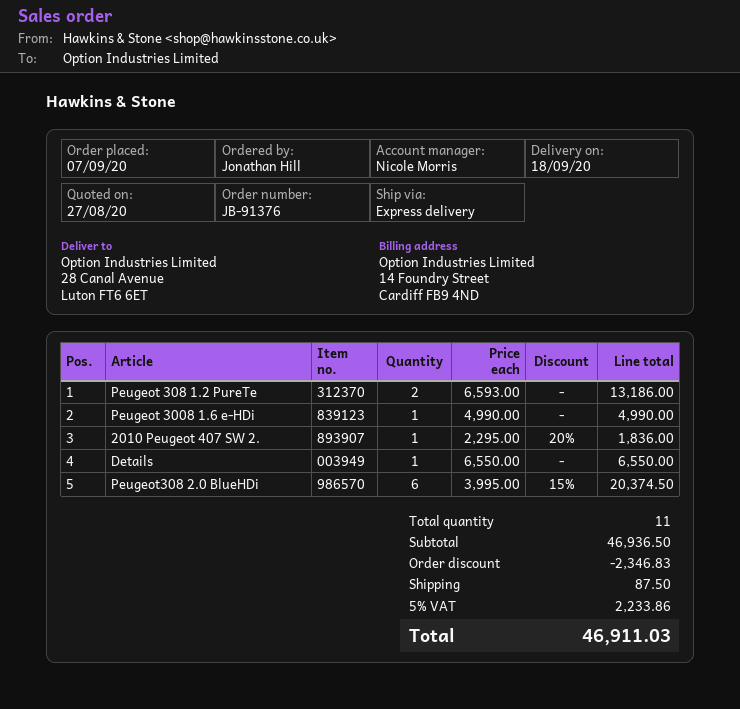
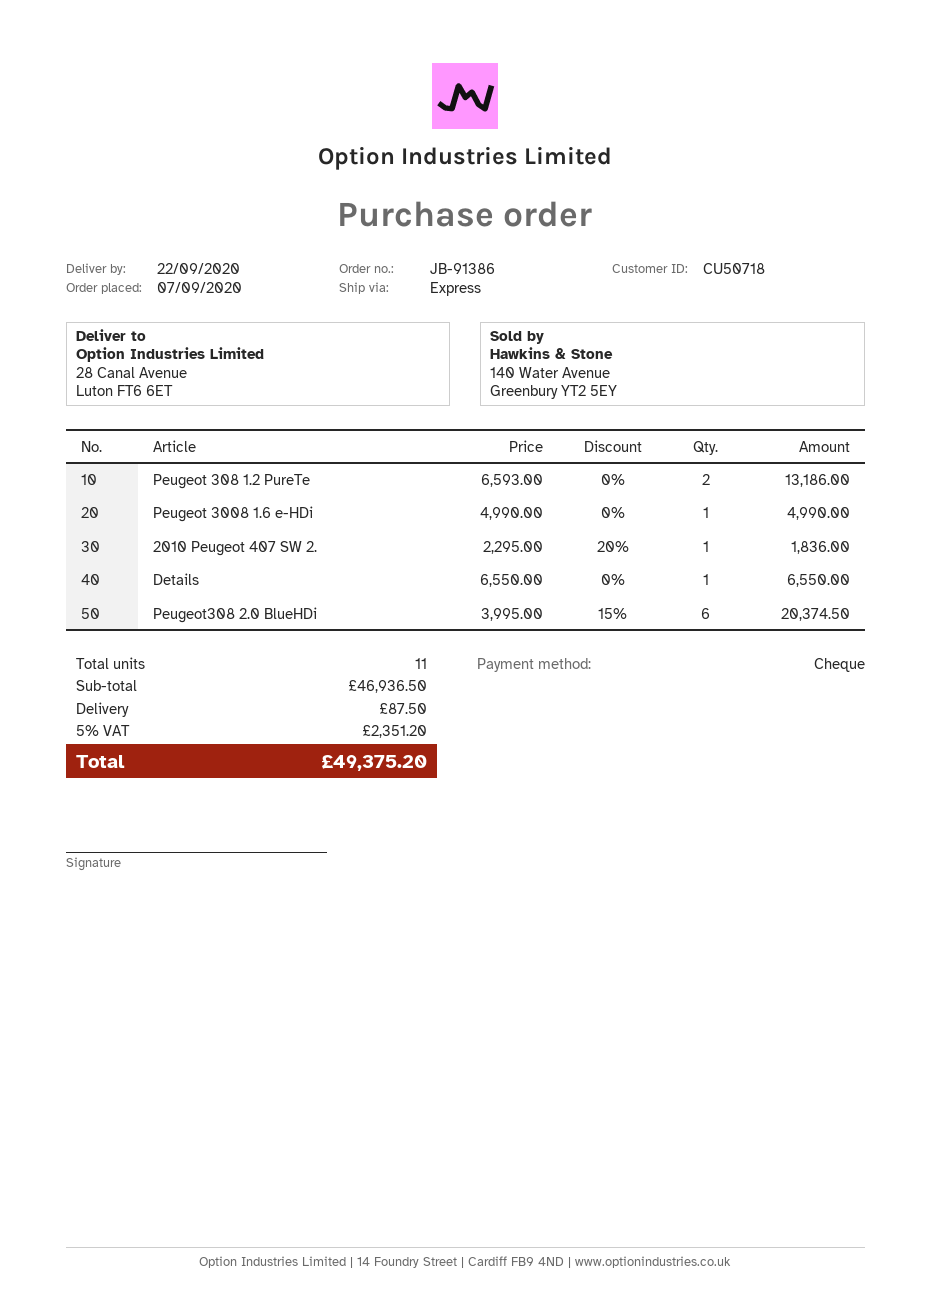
order number: JB-91376 -> JB-91386
delivery date: 2020-09-18 -> 2020-09-22
discount: 2346.83 -> none
tax: 5% = 2233.86 -> 5% = 2351.20
total: 46911.03 -> 49375.20

